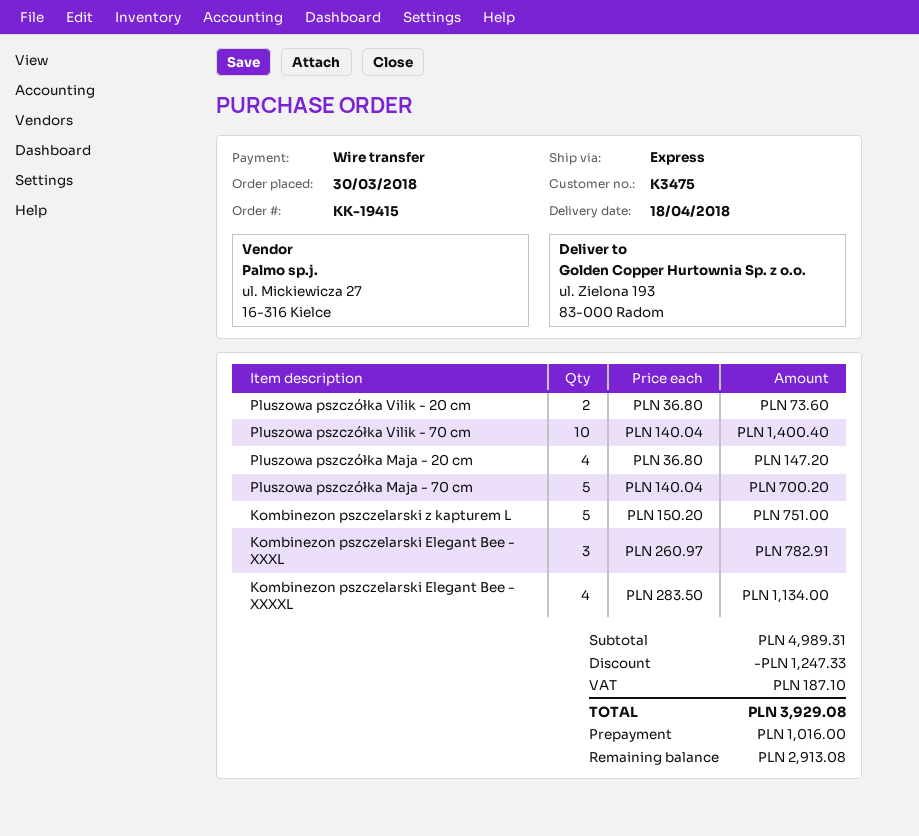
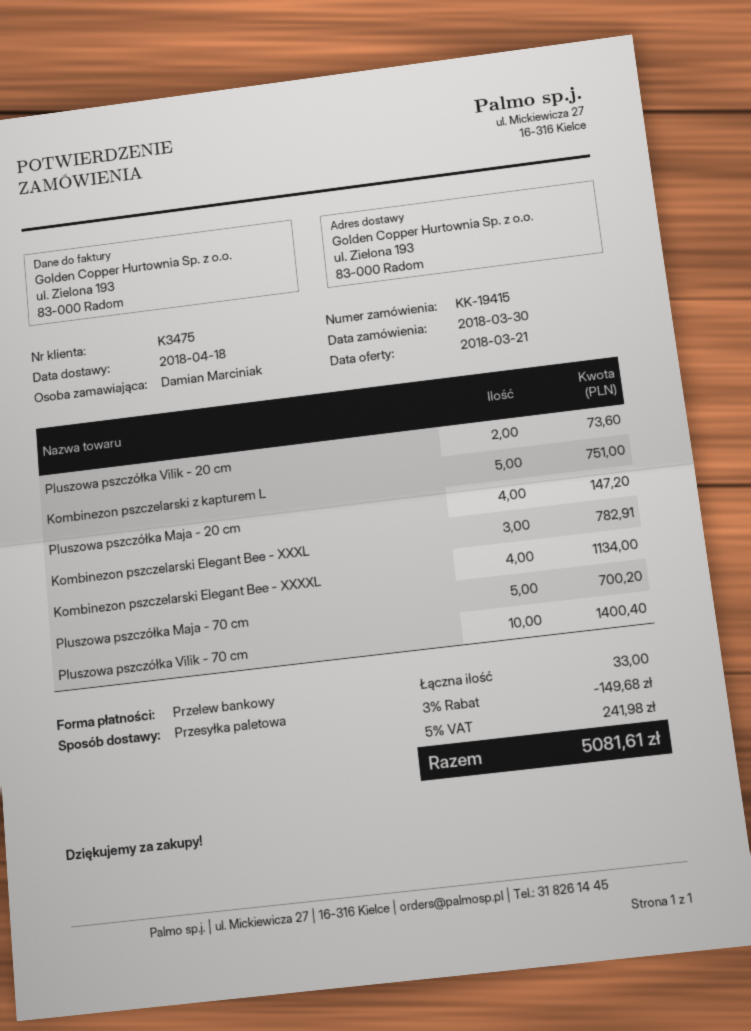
shipping method: express -> pallet freight
discount: 1247.33 -> 149.68
tax: 187.10 -> 241.98
total: 3929.08 -> 5081.61

